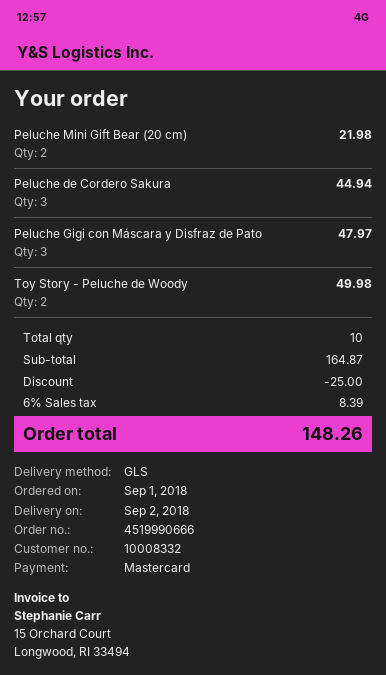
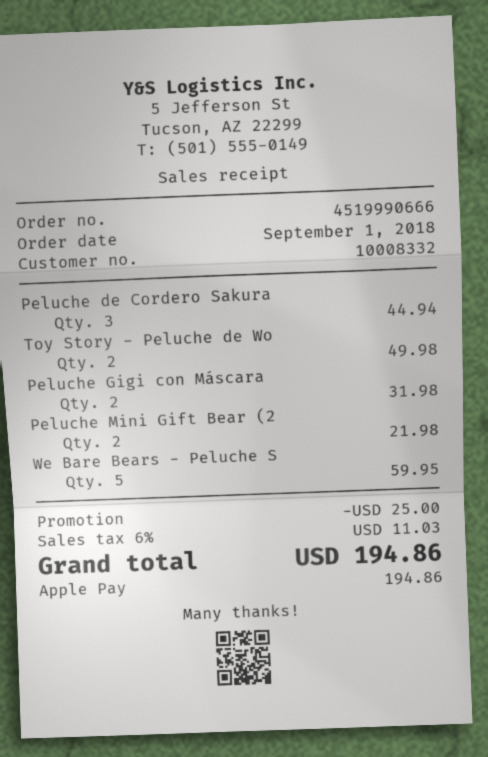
payment method: Mastercard -> Apple Pay
Peluche Gigi con Máscara y Disfraz de Pato: 3 for 47.97 -> 2 for 31.98
We Bare Bears - Peluche S: none -> 5 for 59.95
tax: 6% = 8.39 -> 6% = 11.03
total: 148.26 -> 194.86

